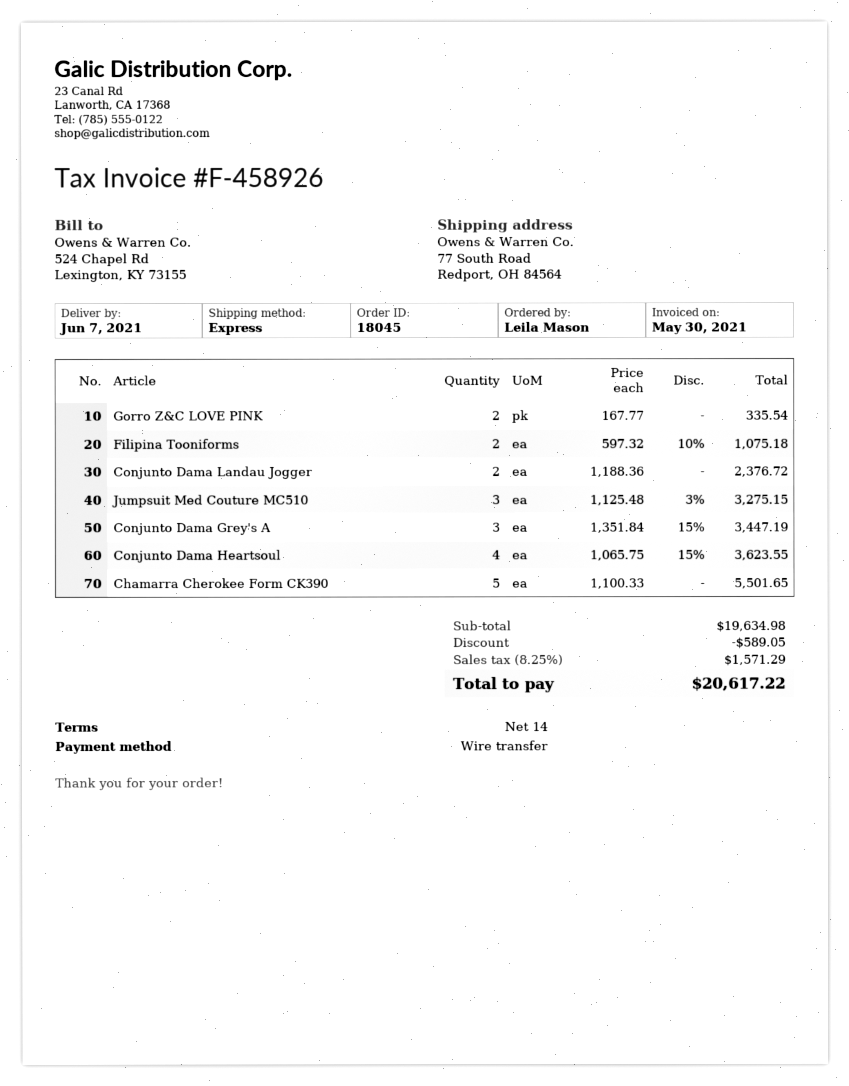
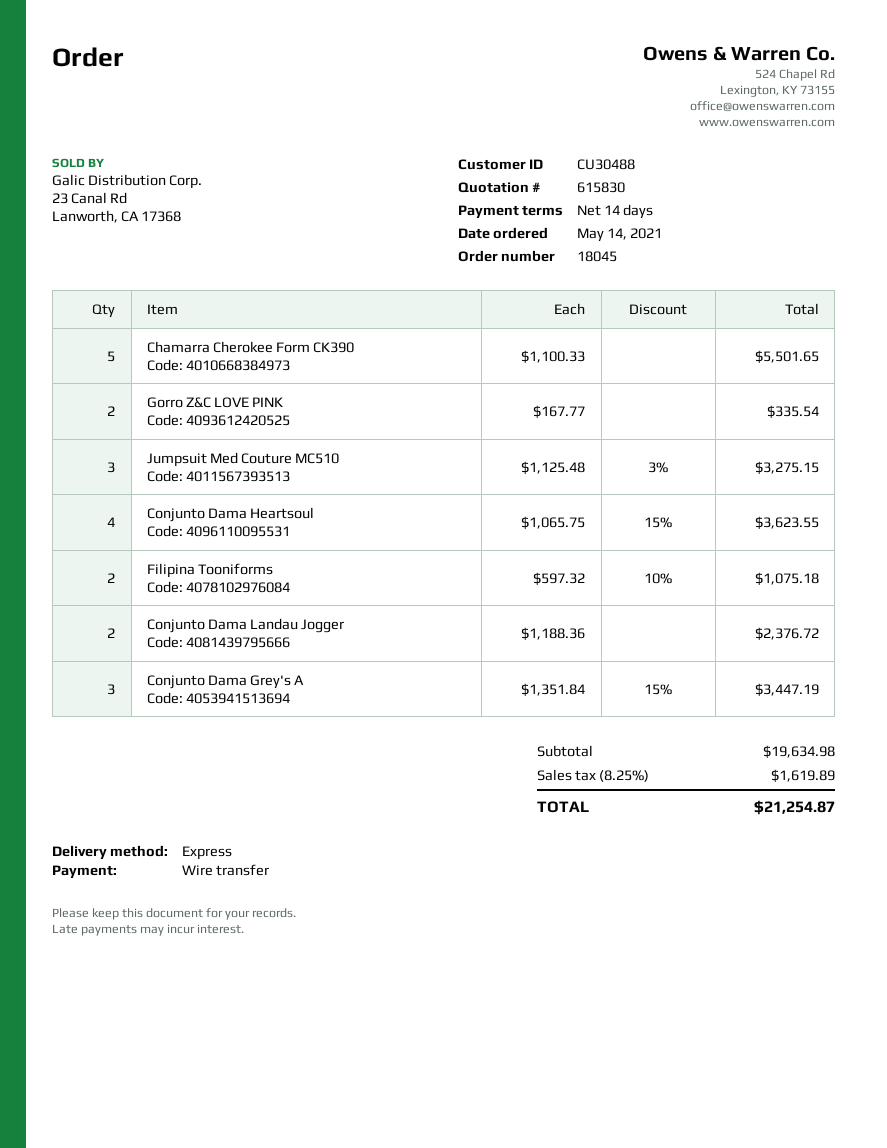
discount: 589.05 -> none
tax: 8.25% = 1571.29 -> 8.25% = 1619.89
total: 20617.22 -> 21254.87

